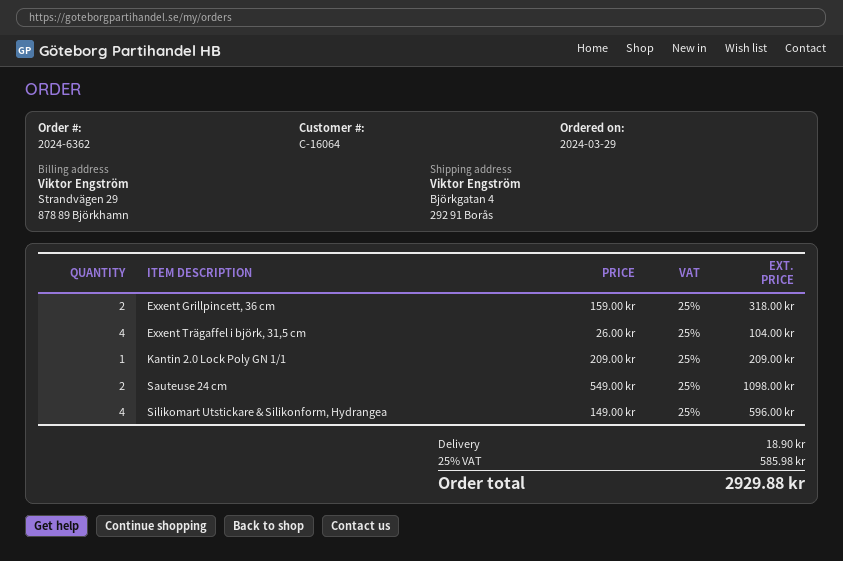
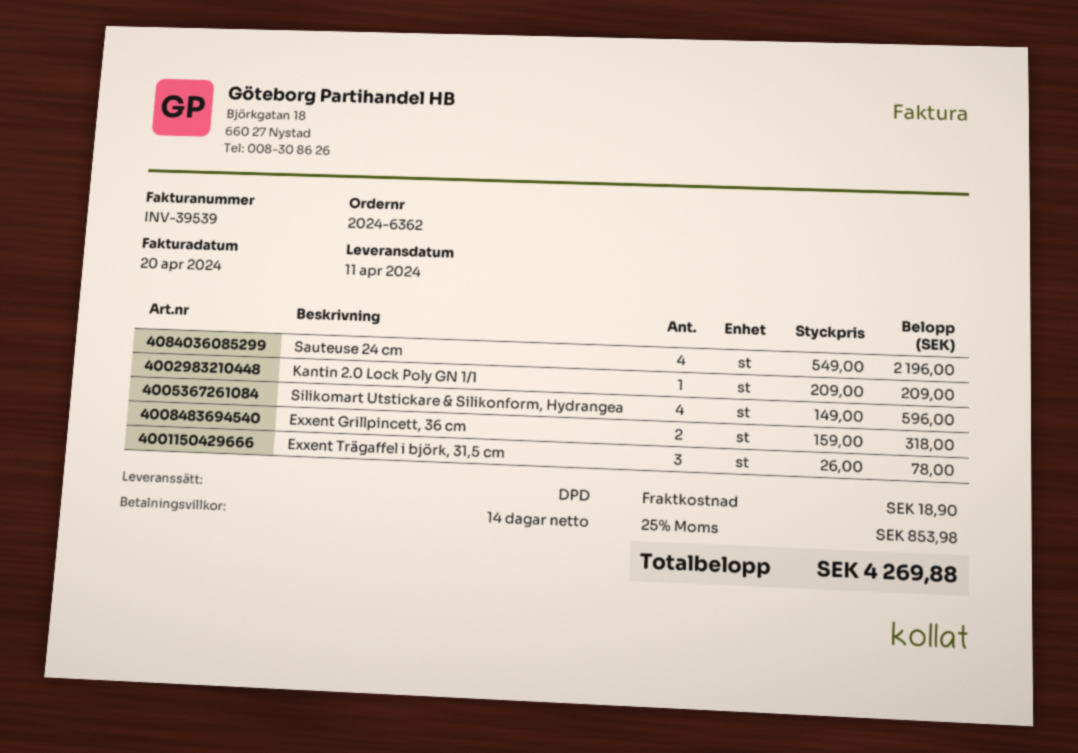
Exxent Trägaffel i björk, 31,5 cm: 4 x 26.00 = 104.00 -> 3 x 26.00 = 78.00
Sauteuse 24 cm: 2 x 549.00 = 1098.00 -> 4 x 549.00 = 2196.00
tax: 25% = 585.98 -> 25% = 853.98
total: 2929.88 -> 4269.88

